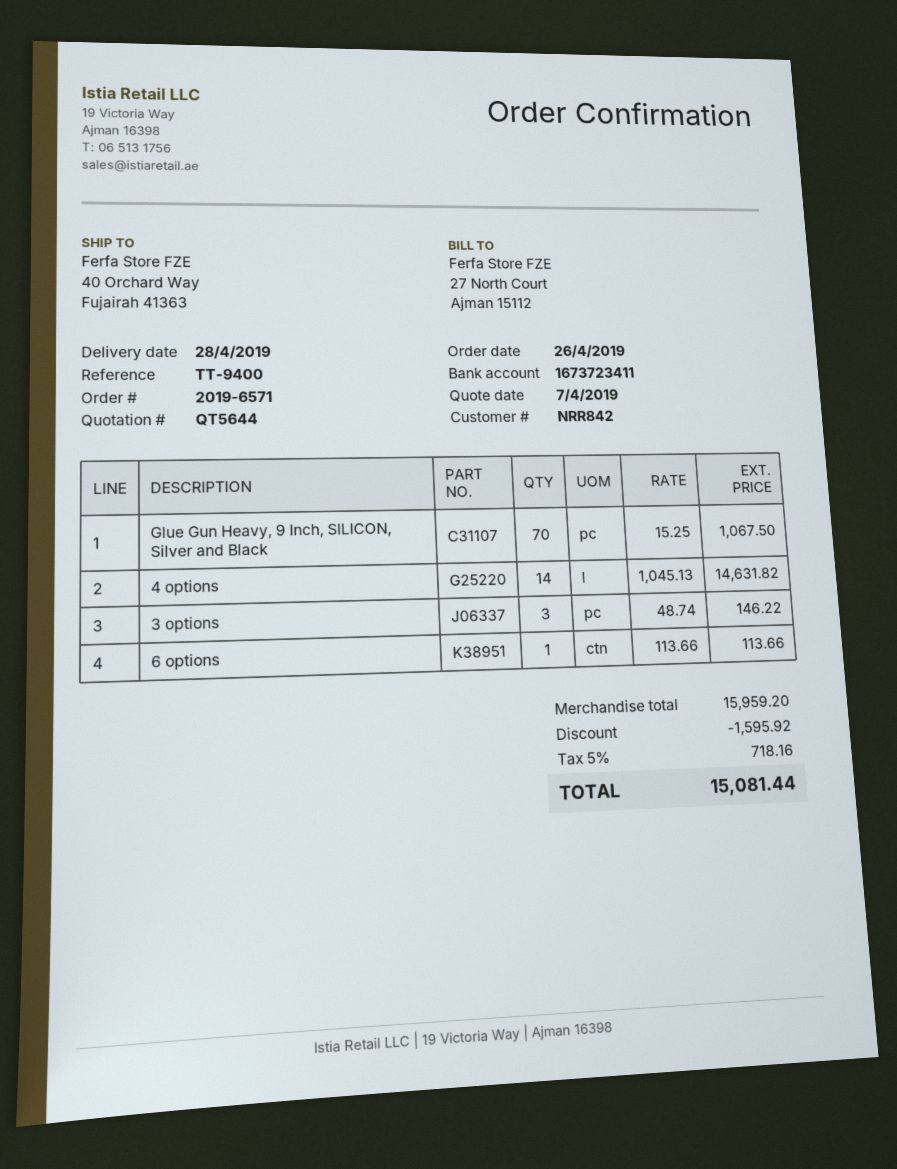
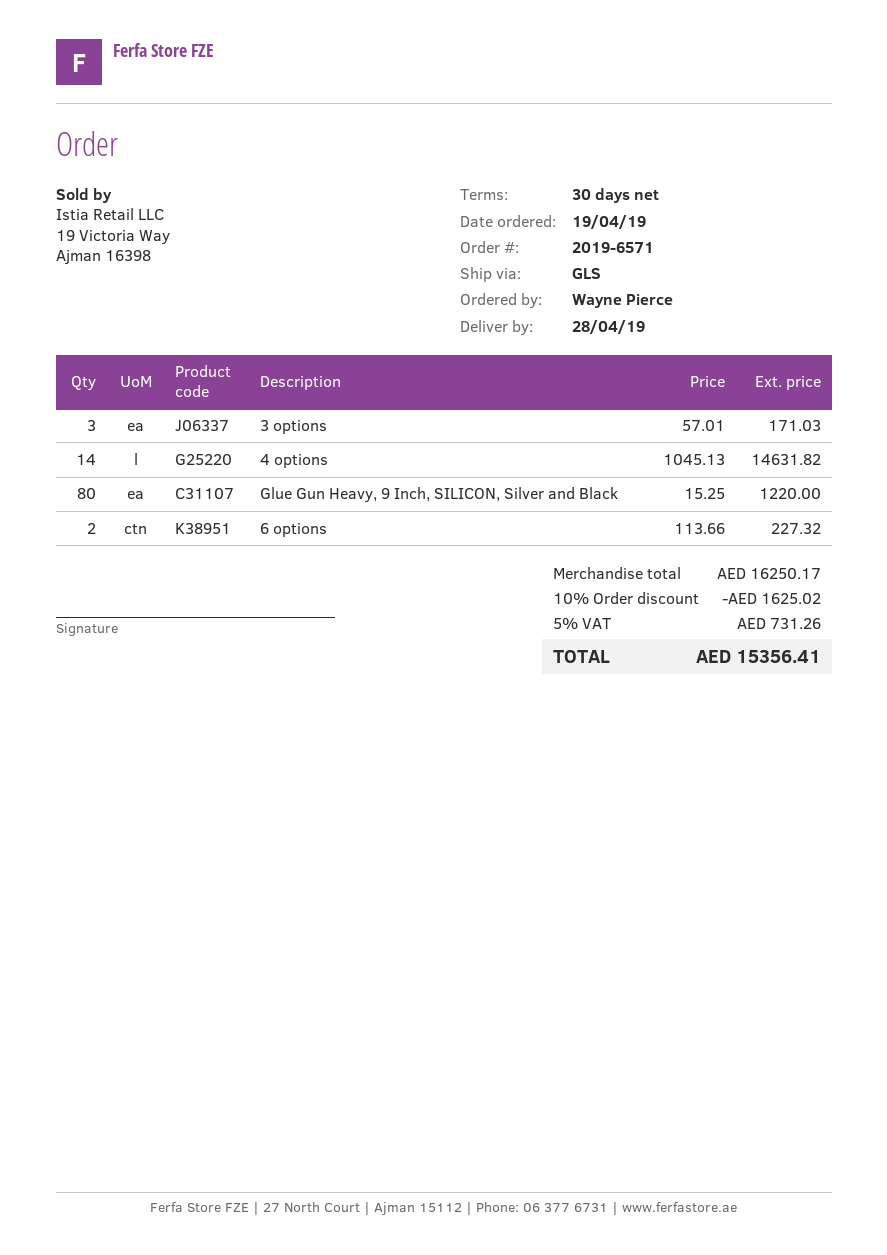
order date: 2019-04-26 -> 2019-04-19
Glue Gun Heavy, 9 Inch, SILICON, Silver and Black: 70 x 15.25 = 1067.50 -> 80 x 15.25 = 1220.00
3 options: 3 x 48.74 = 146.22 -> 3 x 57.01 = 171.03
6 options: 1 x 113.66 = 113.66 -> 2 x 113.66 = 227.32
subtotal: 15959.20 -> 16250.17
discount: 1595.92 -> 1625.02
tax: 5% = 718.16 -> 5% = 731.26
total: 15081.44 -> 15356.41

